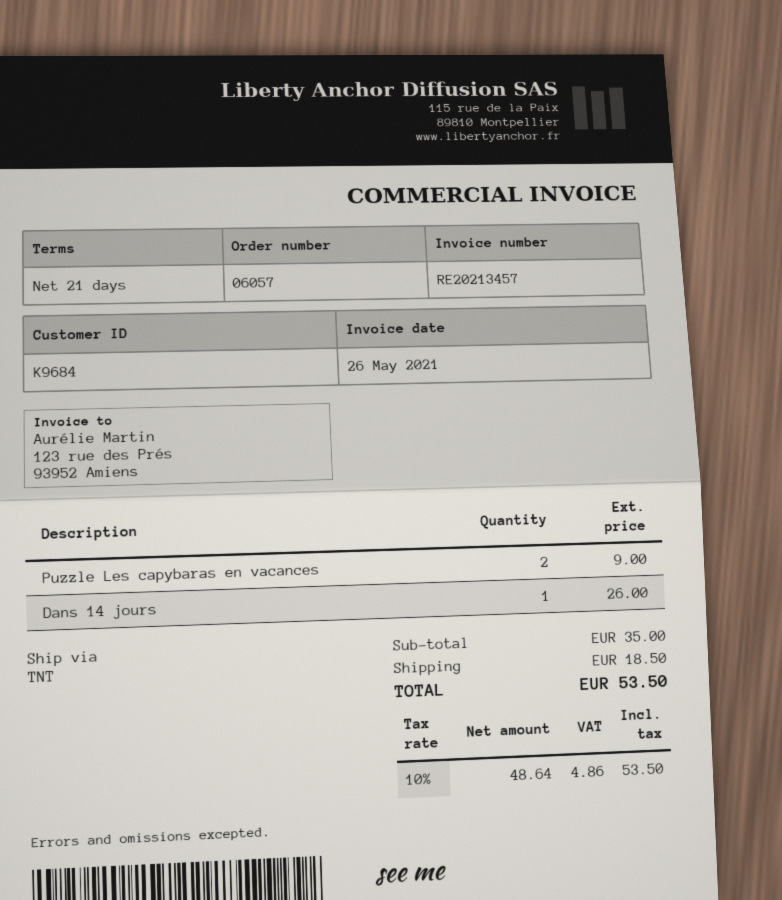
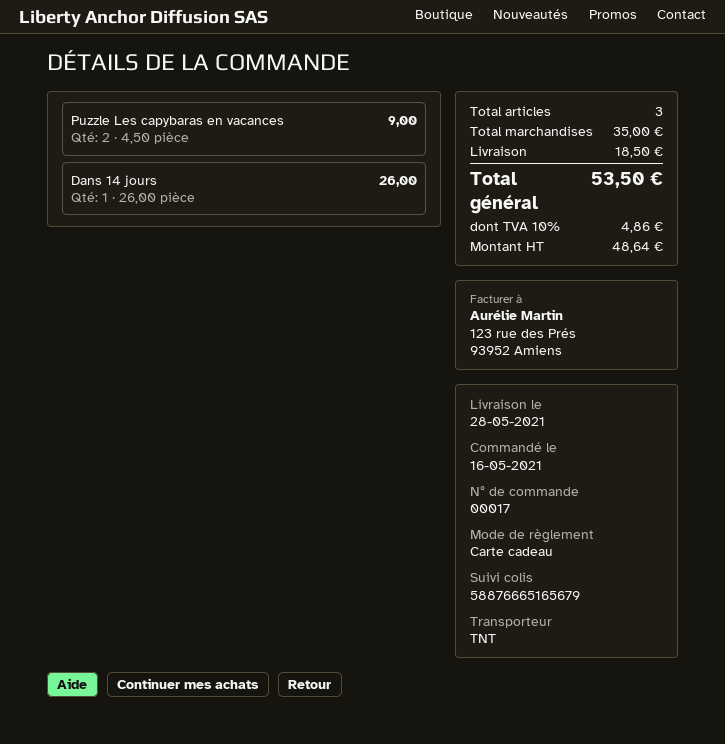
order number: 06057 -> 00017

